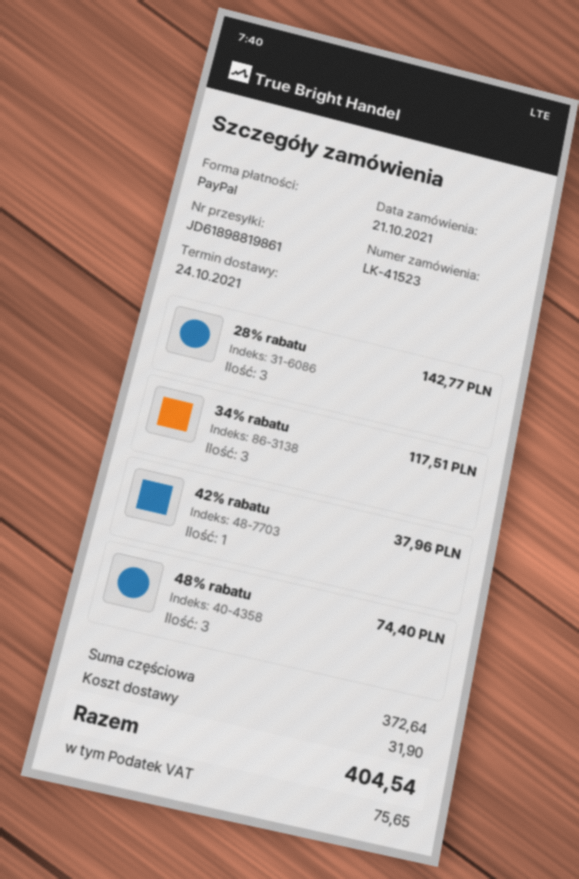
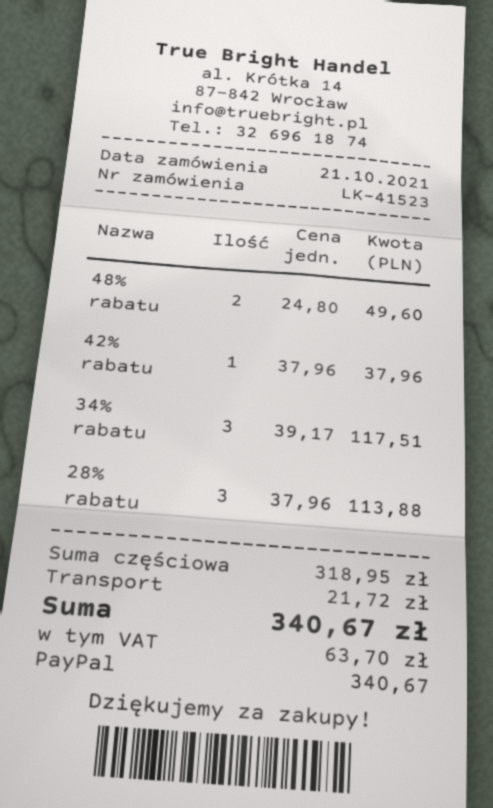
28% rabatu: 3 for 142.77 -> 3 for 113.88
48% rabatu: 3 for 74.40 -> 2 for 49.60
subtotal: 372.64 -> 318.95
shipping: 31.90 -> 21.72
tax: 75.65 -> 63.70
total: 404.54 -> 340.67

